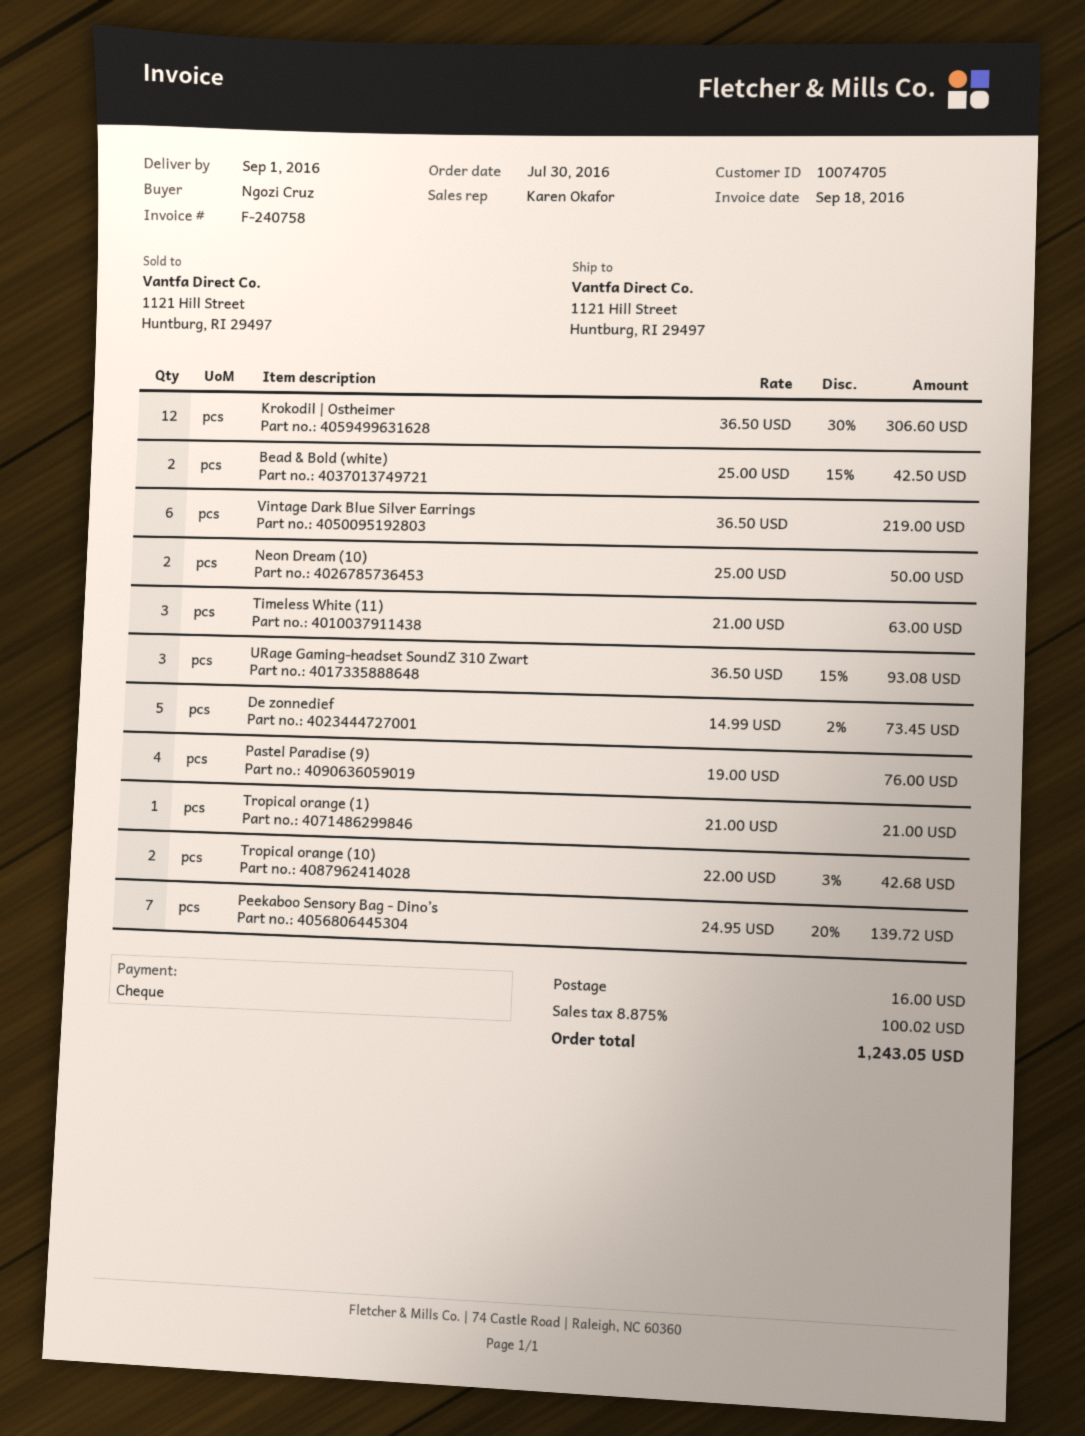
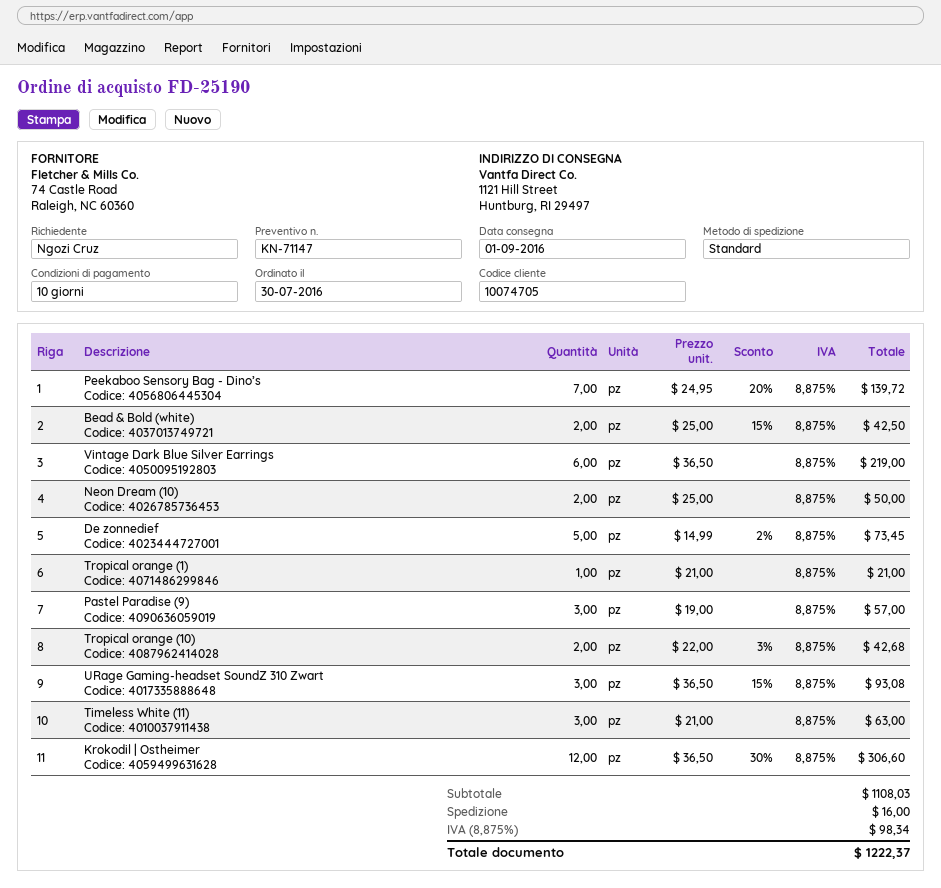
Pastel Paradise (9): 4 x 19.00 = 76.00 -> 3 x 19.00 = 57.00
tax: 8.875% = 100.02 -> 8.875% = 98.34
total: 1243.05 -> 1222.37

